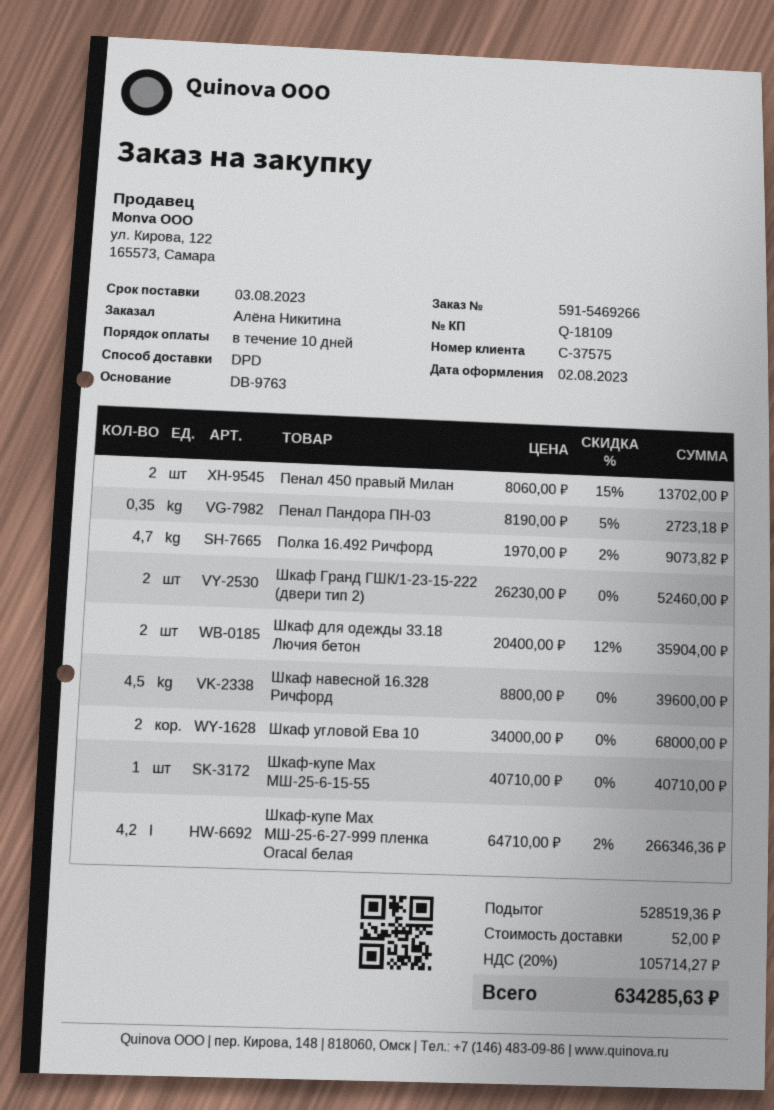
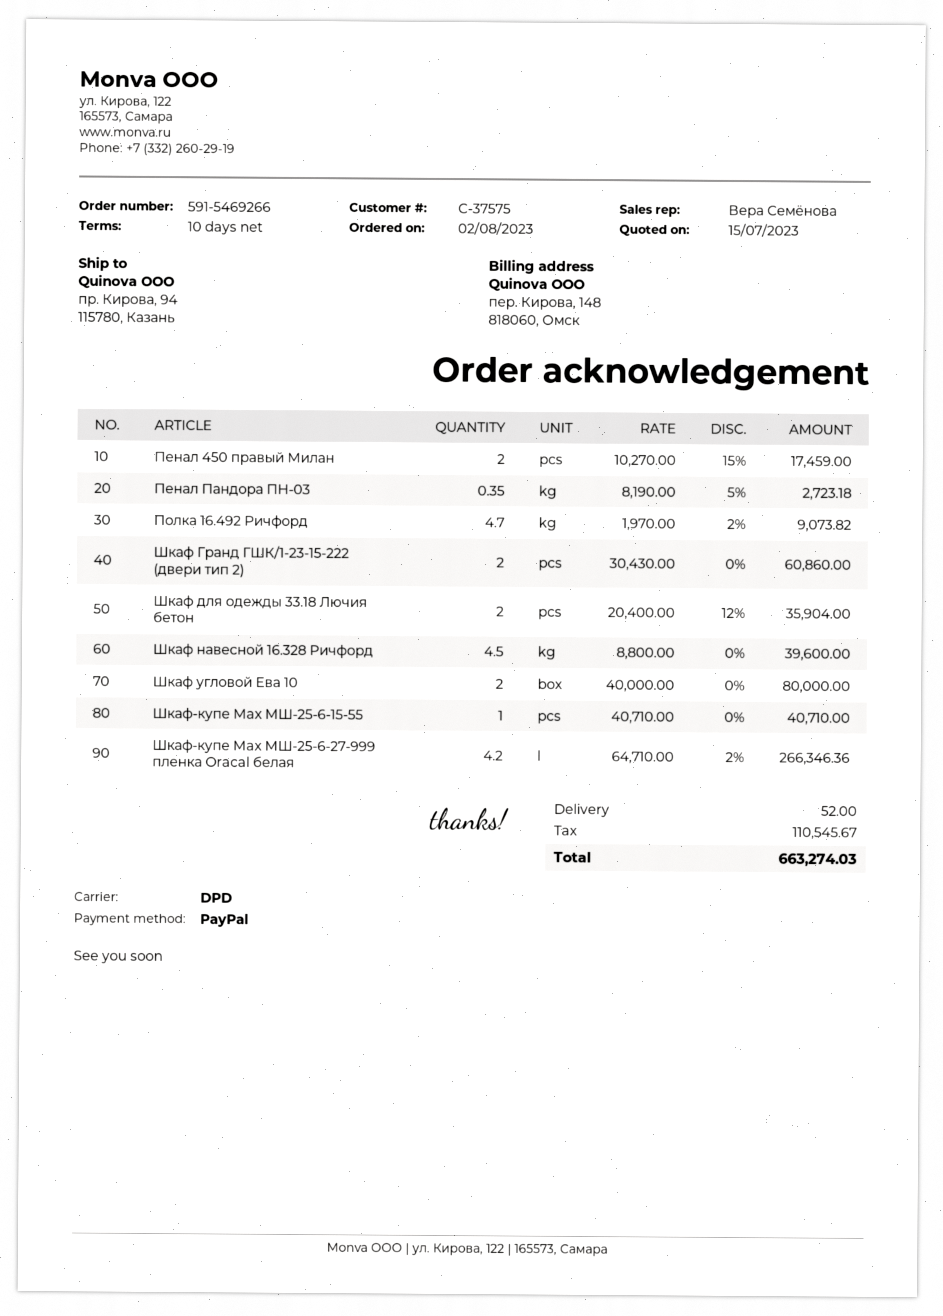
Пенал 450 правый Милан: 2 x 8060.00 - 15% = 13702.00 -> 2 x 10270.00 - 15% = 17459.00
Шкаф Гранд ГШК/1-23-15-222 (двери тип 2): 2 x 26230.00 = 52460.00 -> 2 x 30430.00 = 60860.00
Шкаф угловой Ева 10: 2 x 34000.00 = 68000.00 -> 2 x 40000.00 = 80000.00
tax: 105714.27 -> 110545.67
total: 634285.63 -> 663274.03

